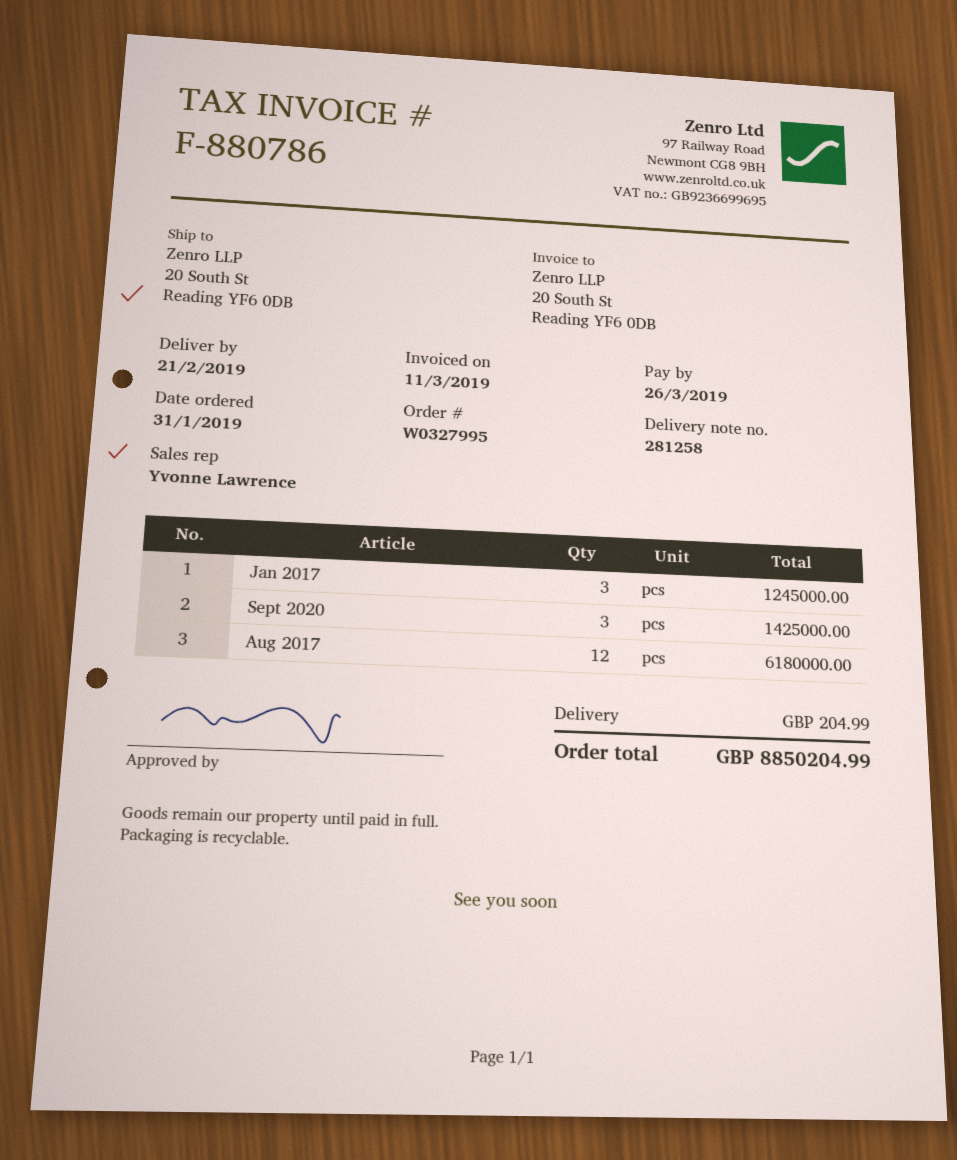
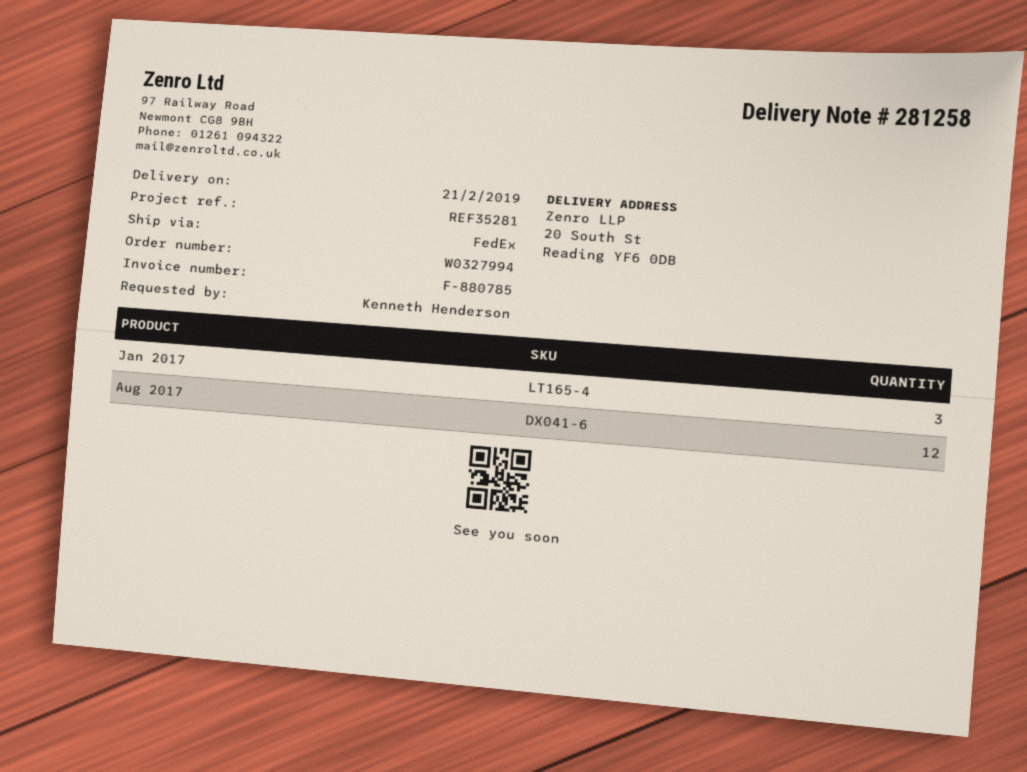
order number: W0327995 -> W0327994
invoice number: F-880786 -> F-880785
Sept 2020: 3 -> none

